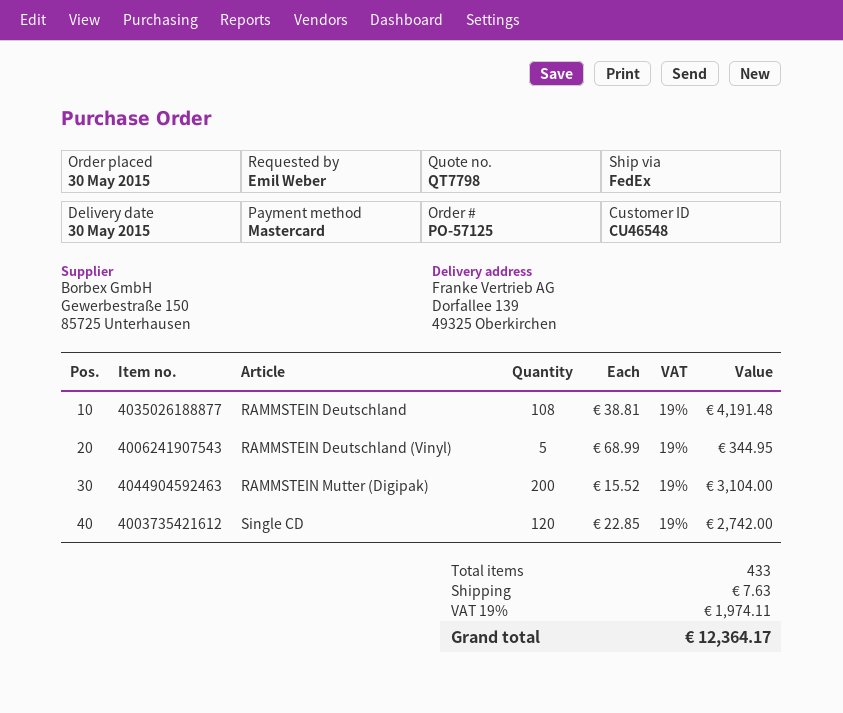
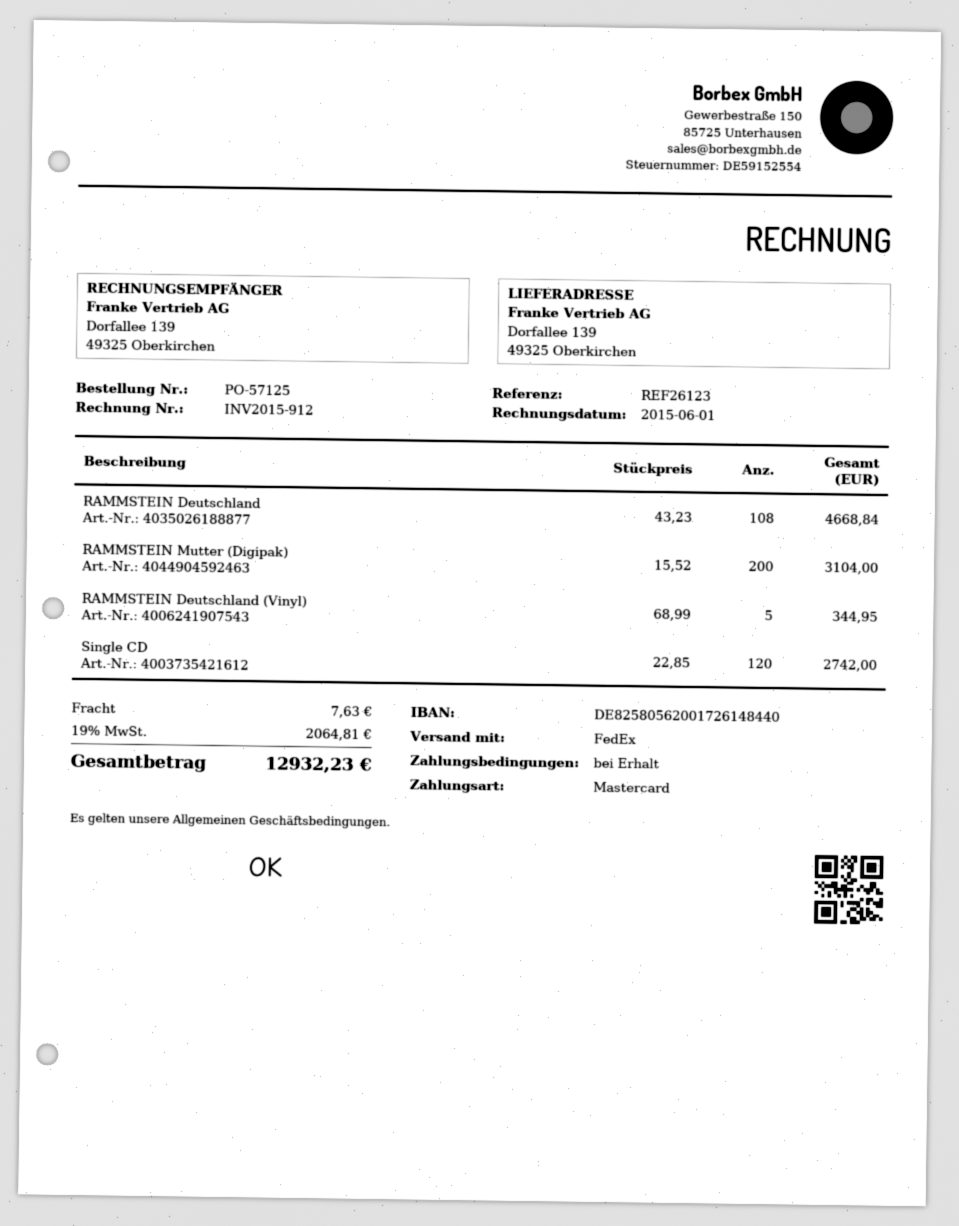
RAMMSTEIN Deutschland: 108 x 38.81 = 4191.48 -> 108 x 43.23 = 4668.84
tax: 19% = 1974.11 -> 19% = 2064.81
total: 12364.17 -> 12932.23

